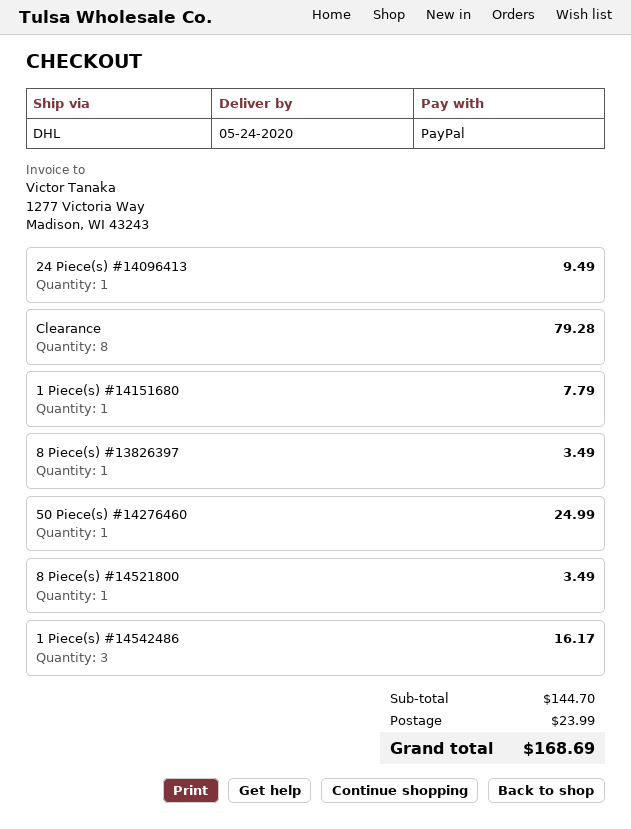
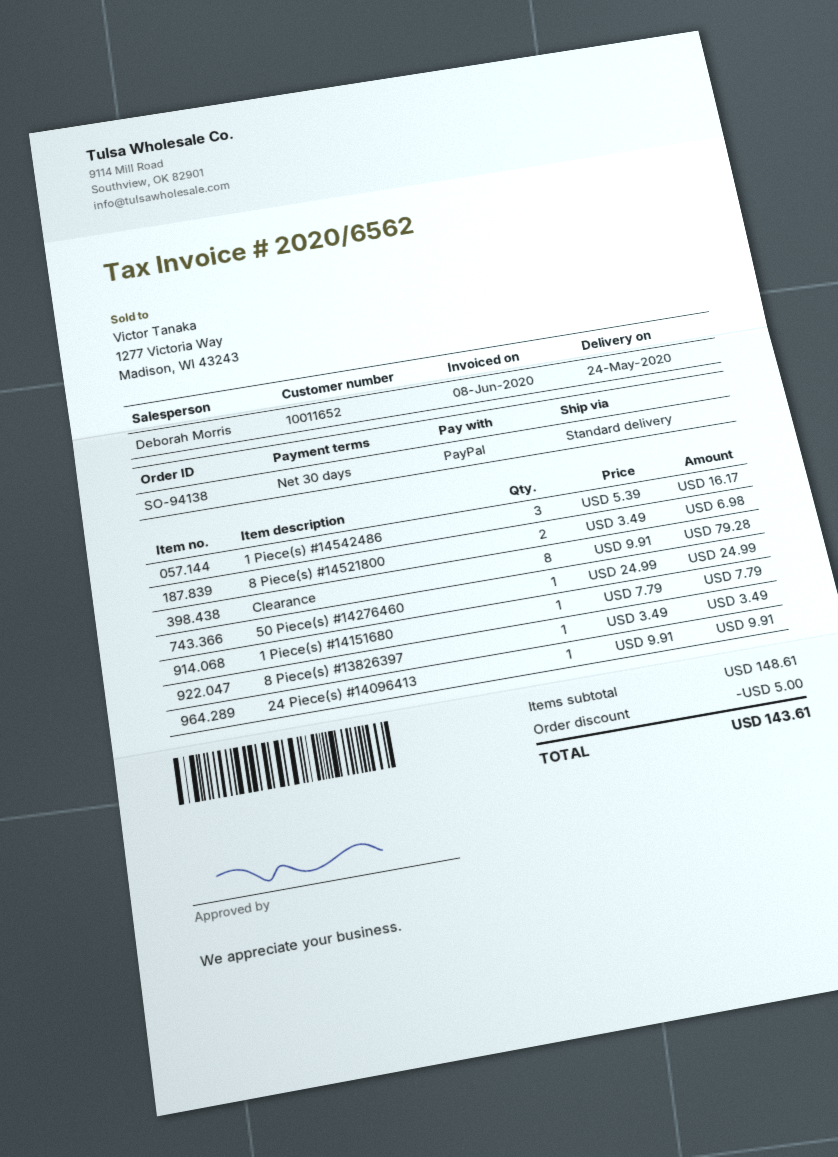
shipping method: DHL -> standard
24 Piece(s) #14096413: 1 for 9.49 -> 1 for 9.91
8 Piece(s) #14521800: 1 for 3.49 -> 2 for 6.98
subtotal: 144.70 -> 148.61
discount: none -> 5.00
shipping: 23.99 -> none
total: 168.69 -> 143.61

